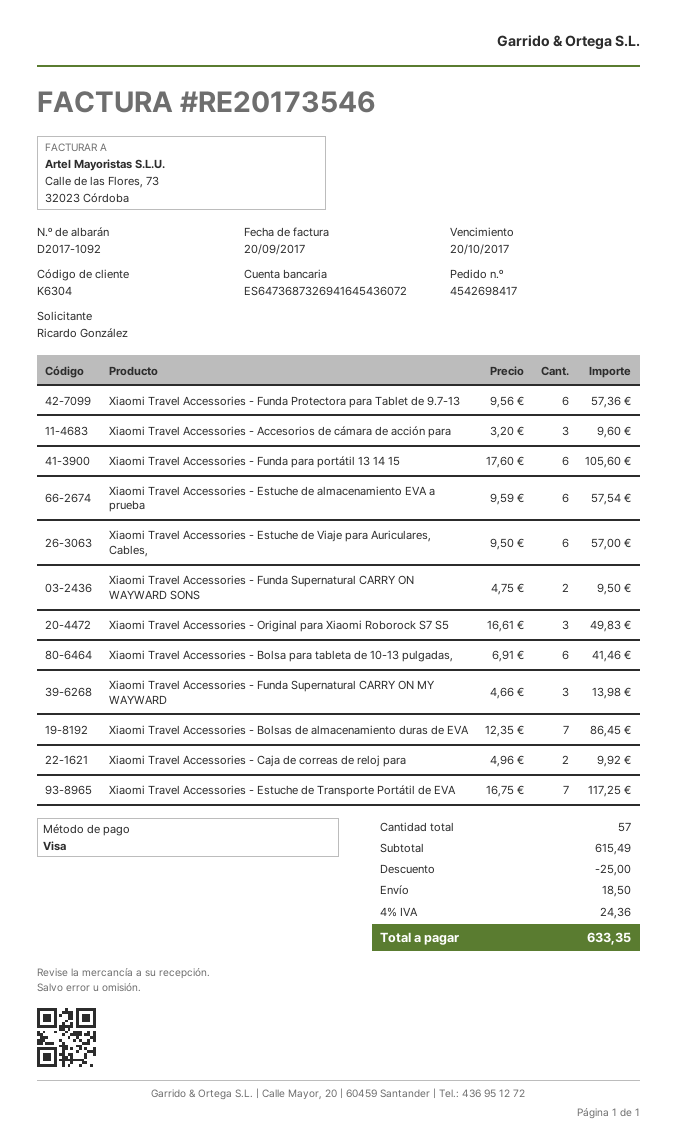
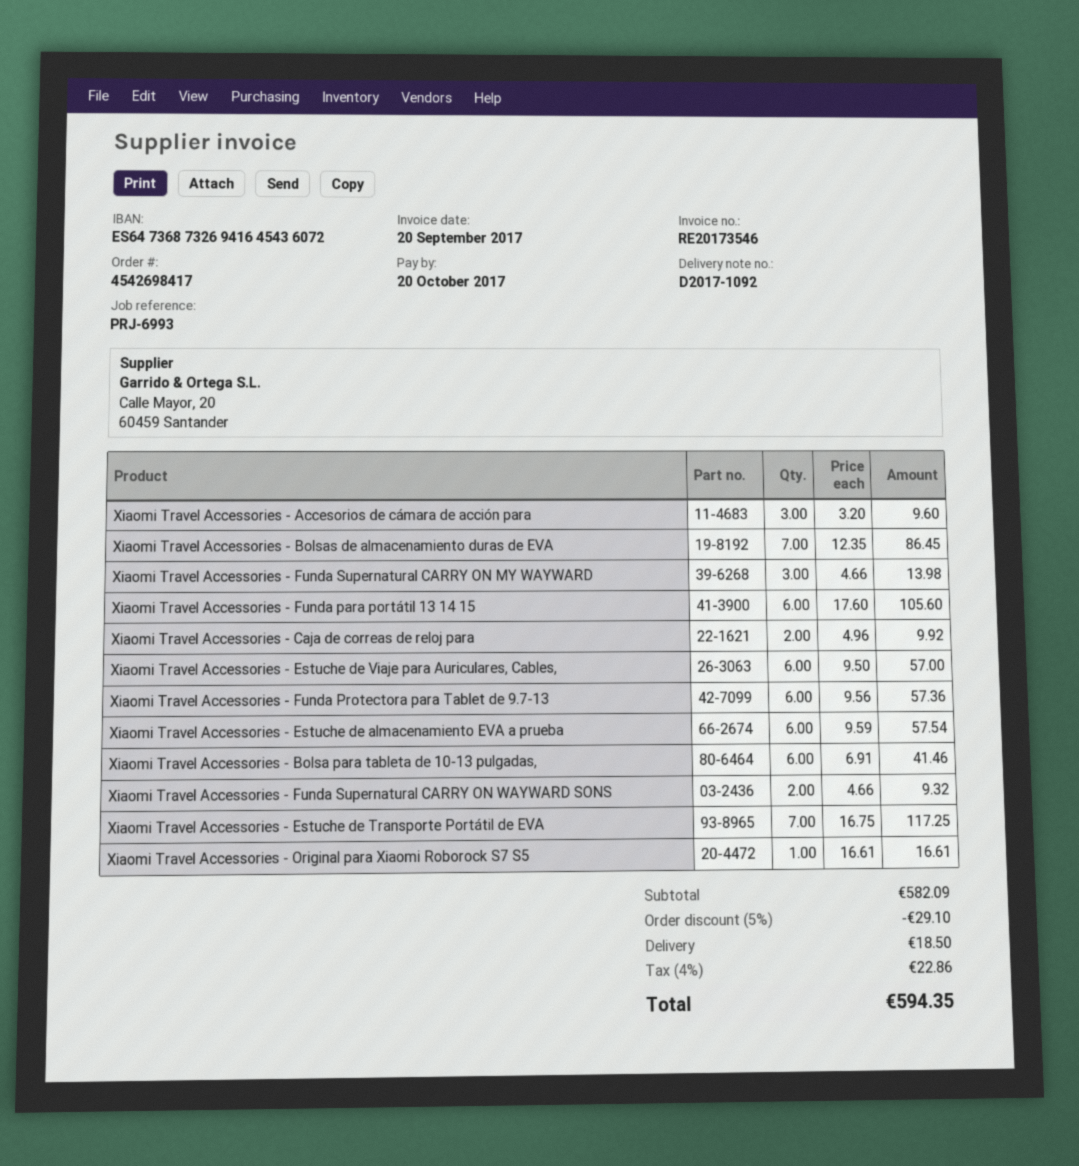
Xiaomi Travel Accessories - Funda Supernatural CARRY ON WAYWARD SONS: 2 x 4.75 = 9.50 -> 2 x 4.66 = 9.32
Xiaomi Travel Accessories - Original para Xiaomi Roborock S7 S5: 3 x 16.61 = 49.83 -> 1 x 16.61 = 16.61
subtotal: 615.49 -> 582.09
discount: 25.00 -> 29.10
tax: 4% = 24.36 -> 4% = 22.86
total: 633.35 -> 594.35

